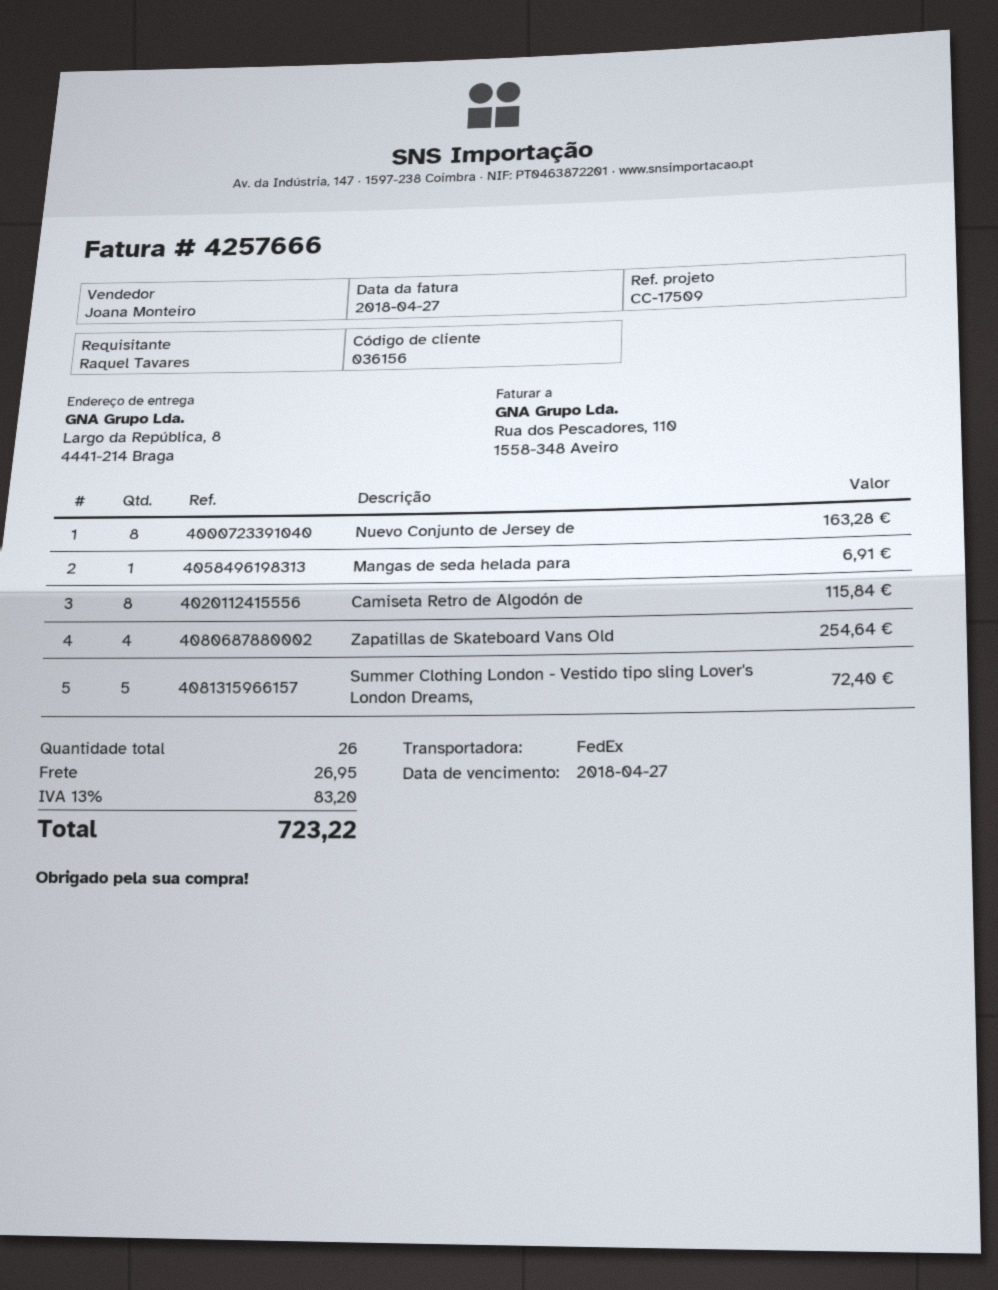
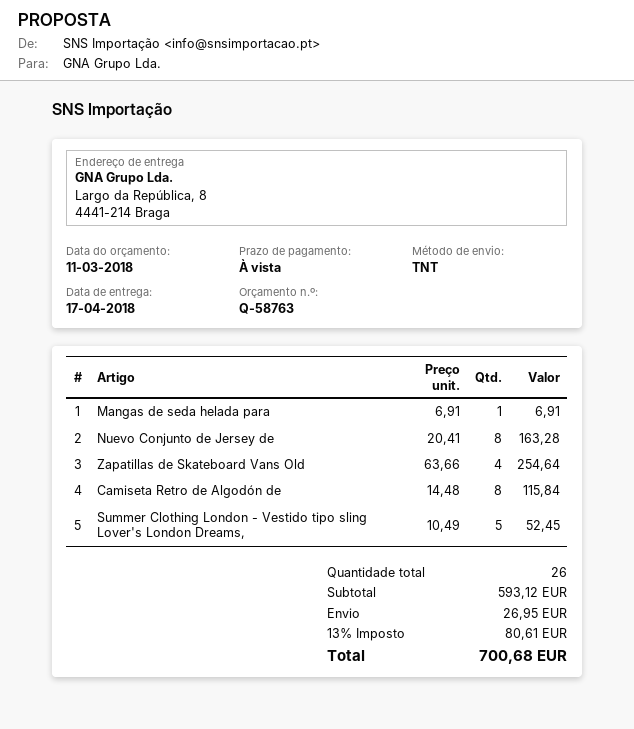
shipping method: FedEx -> TNT
Summer Clothing London - Vestido tipo sling Lover's London Dreams,: 5 for 72.40 -> 5 for 52.45
tax: 13% = 83.20 -> 13% = 80.61
total: 723.22 -> 700.68

